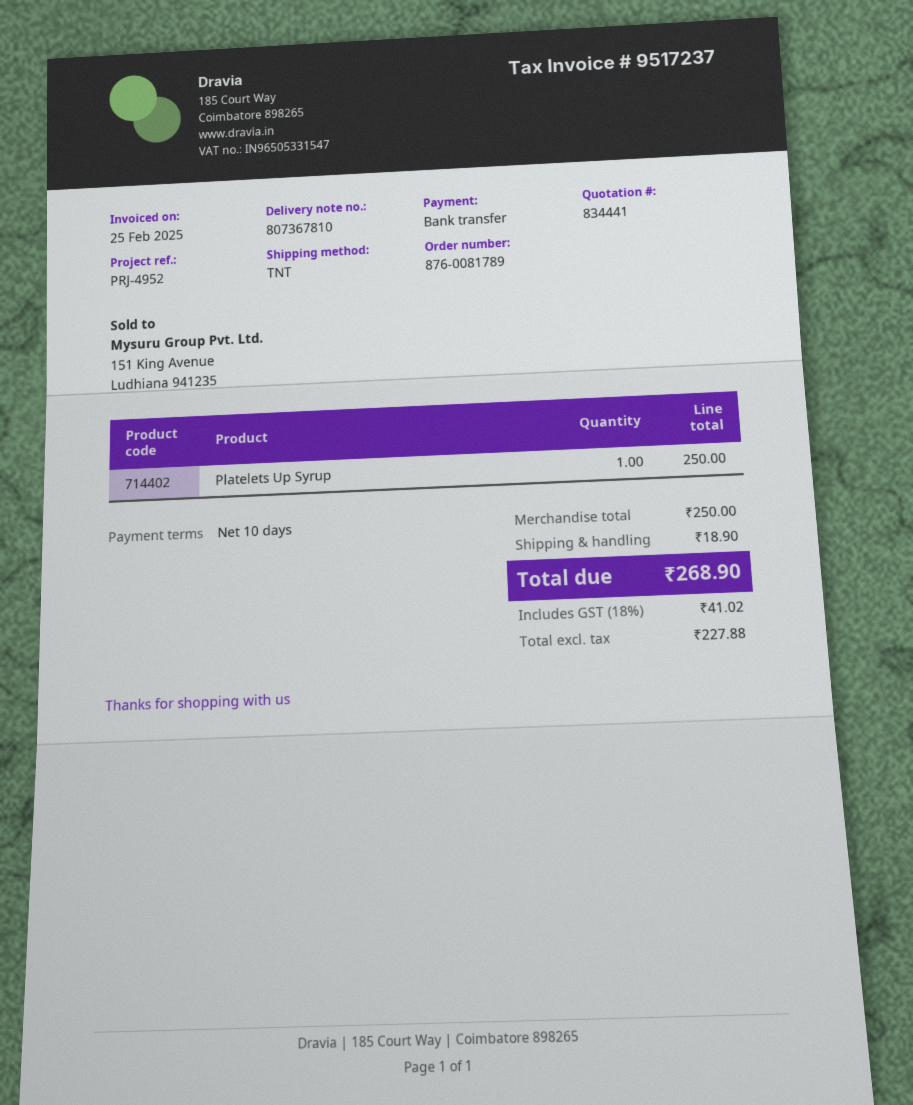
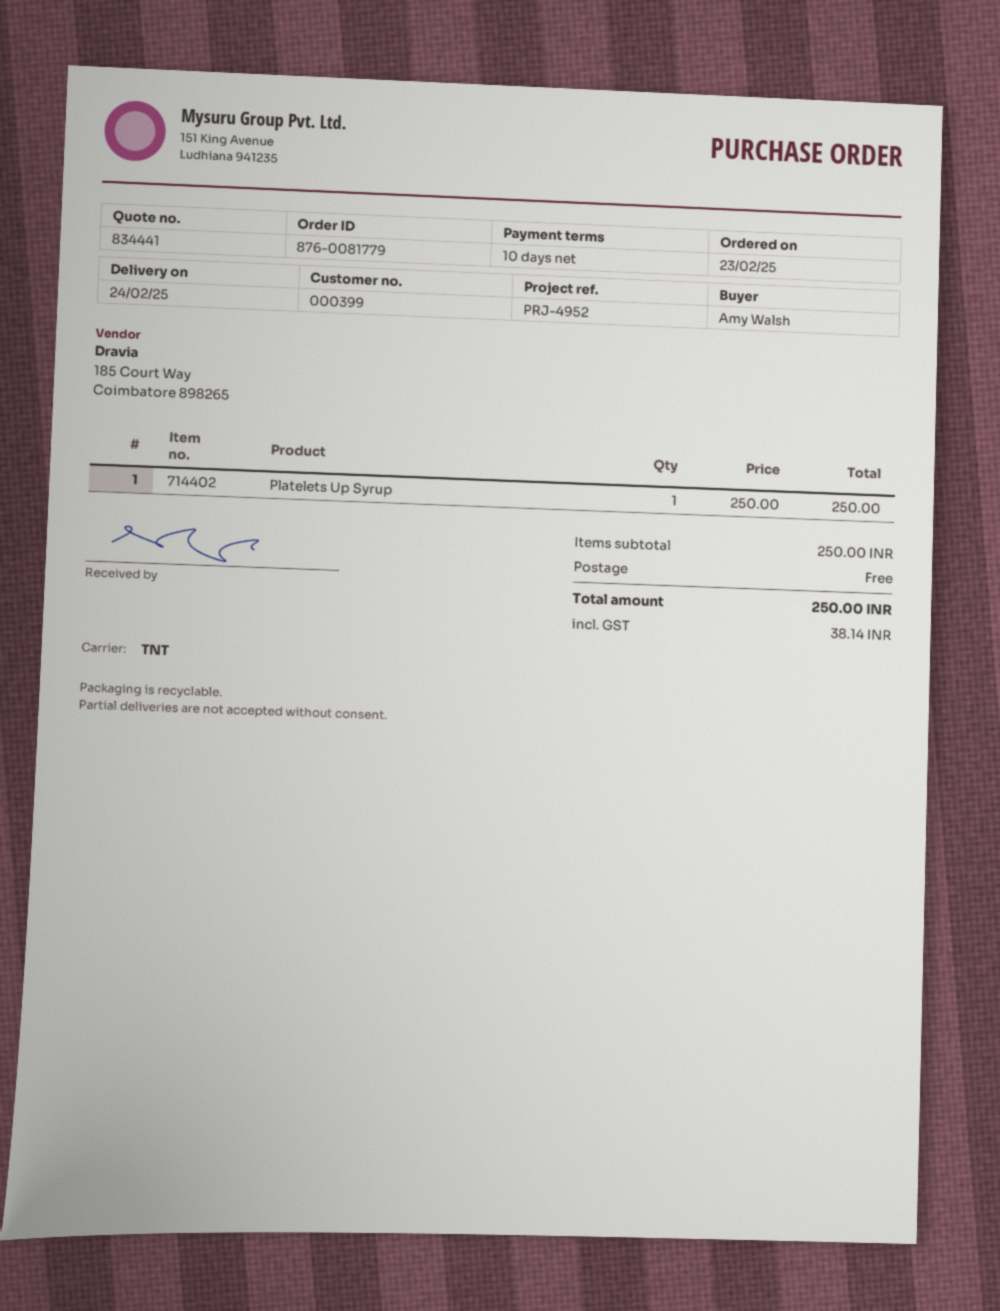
order number: 876-0081789 -> 876-0081779
shipping: 18.90 -> 0.00
tax: 41.02 -> 38.14
total: 268.90 -> 250.00

